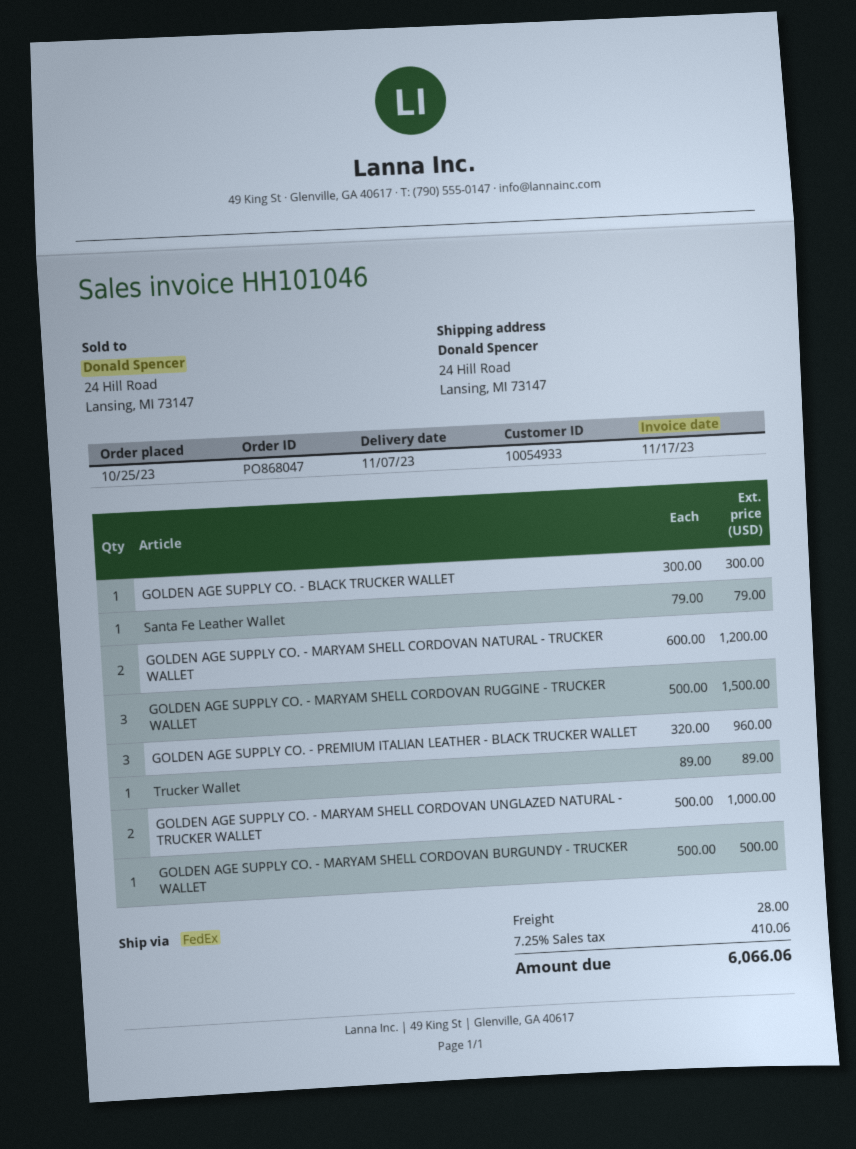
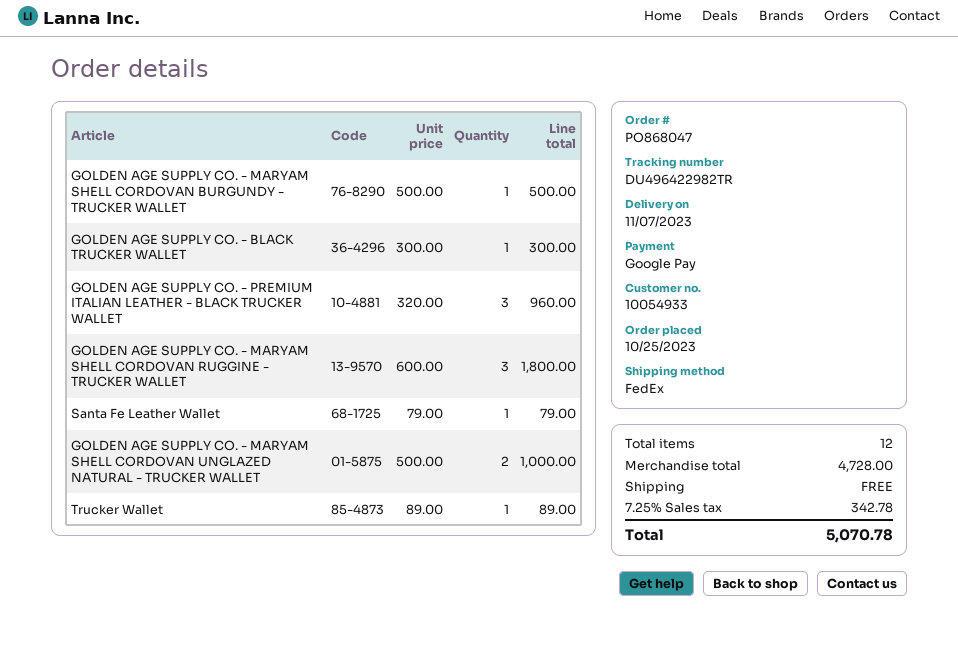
GOLDEN AGE SUPPLY CO. - MARYAM SHELL CORDOVAN NATURAL - TRUCKER WALLET: 2 x 600.00 = 1200.00 -> none
GOLDEN AGE SUPPLY CO. - MARYAM SHELL CORDOVAN RUGGINE - TRUCKER WALLET: 3 x 500.00 = 1500.00 -> 3 x 600.00 = 1800.00
shipping: 28.00 -> 0.00
tax: 7.25% = 410.06 -> 7.25% = 342.78
total: 6066.06 -> 5070.78

